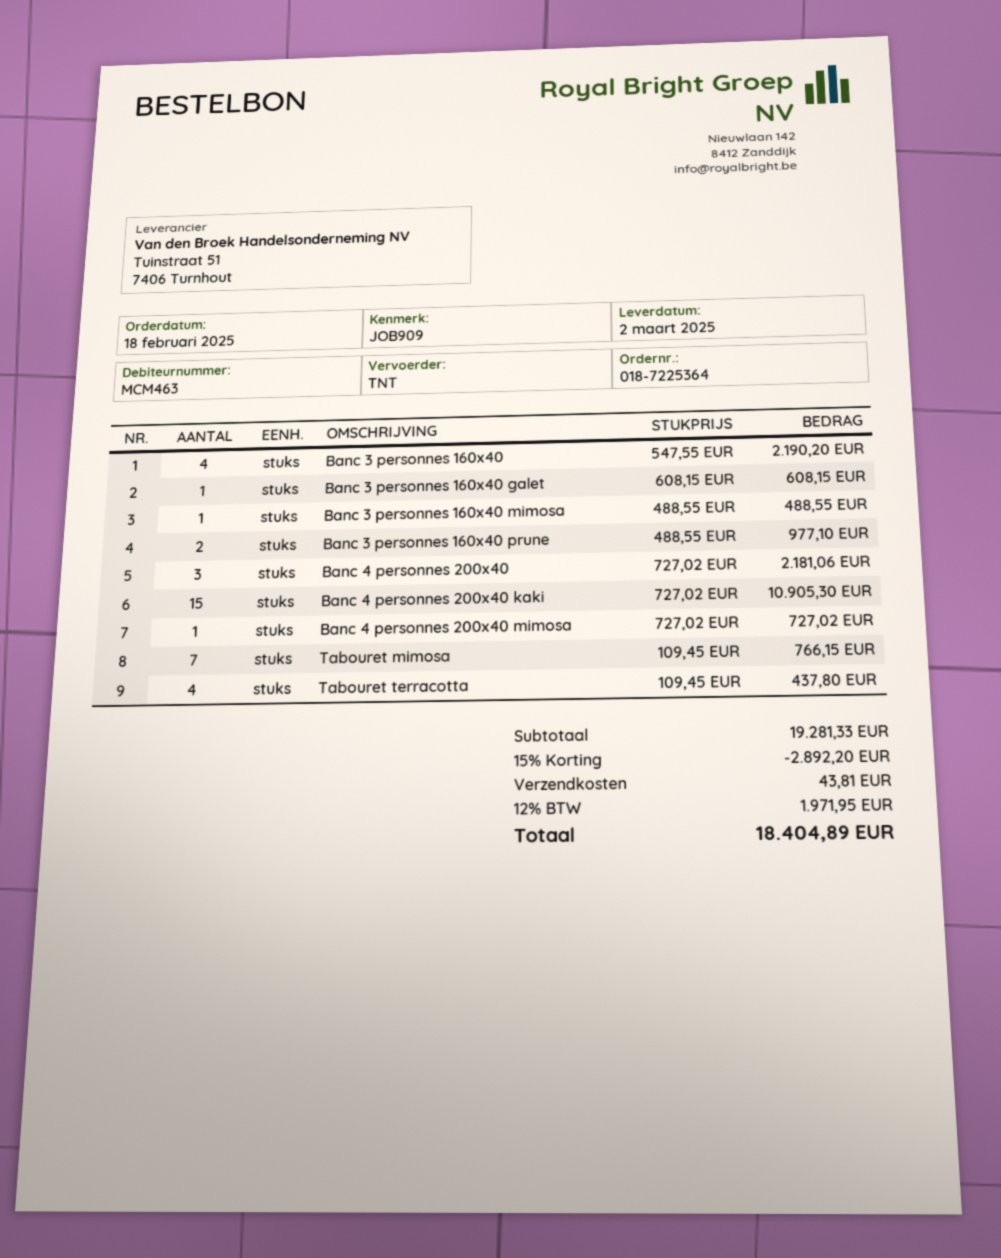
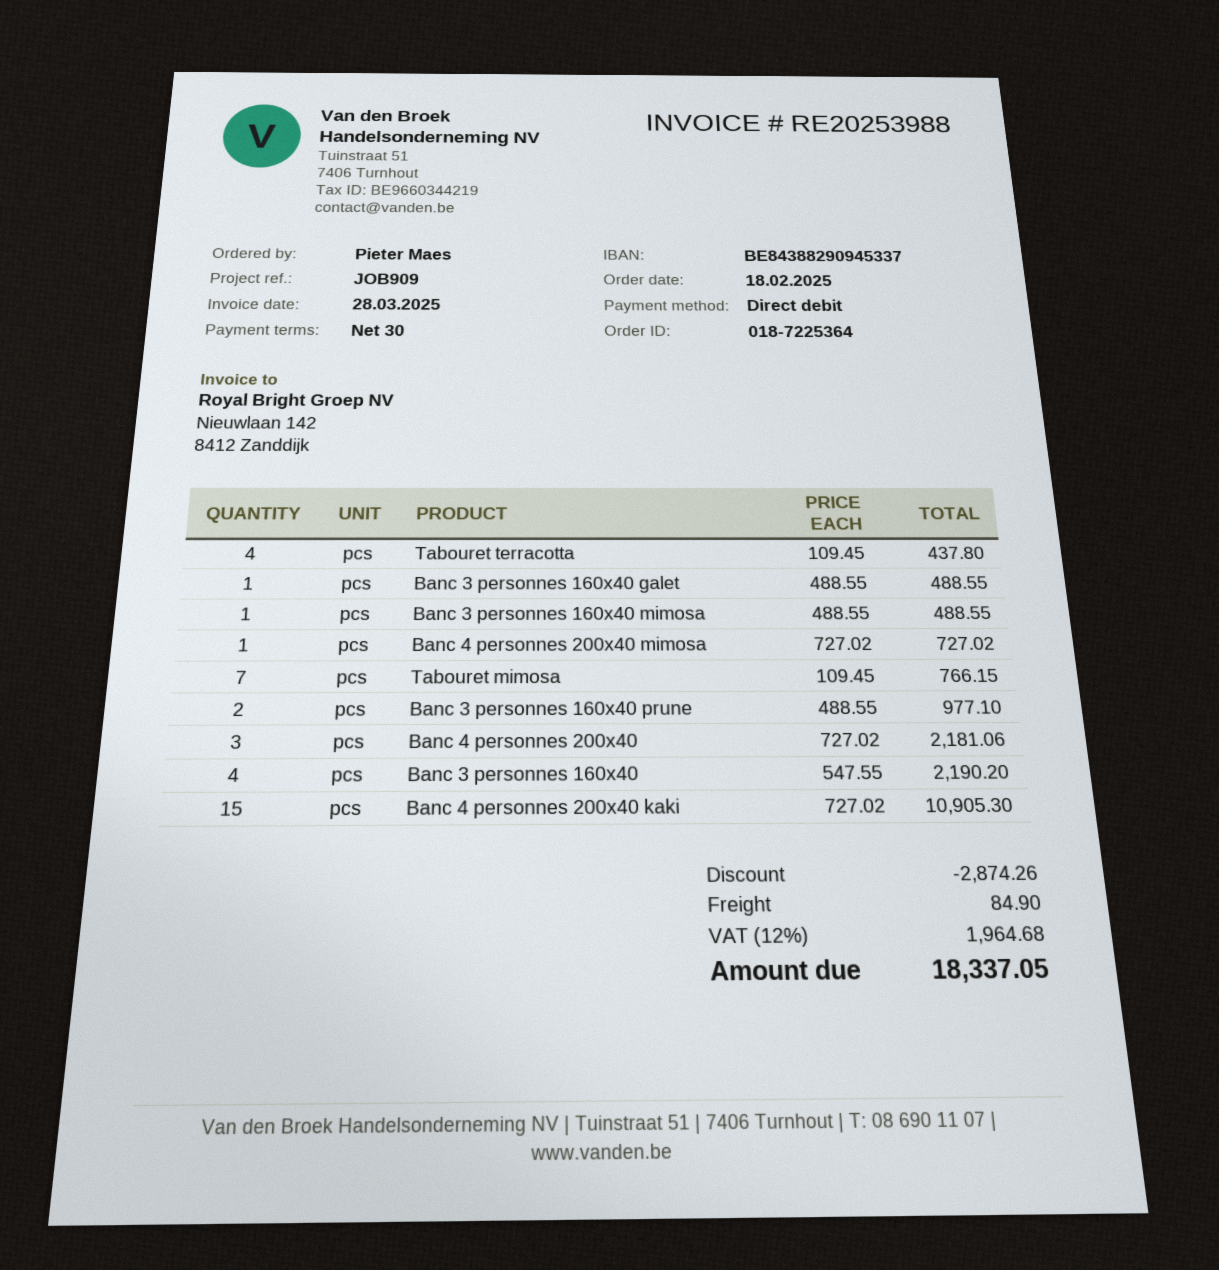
Banc 3 personnes 160x40 galet: 1 x 608.15 = 608.15 -> 1 x 488.55 = 488.55
discount: 2892.20 -> 2874.26
shipping: 43.81 -> 84.90
tax: 12% = 1971.95 -> 12% = 1964.68
total: 18404.89 -> 18337.05

